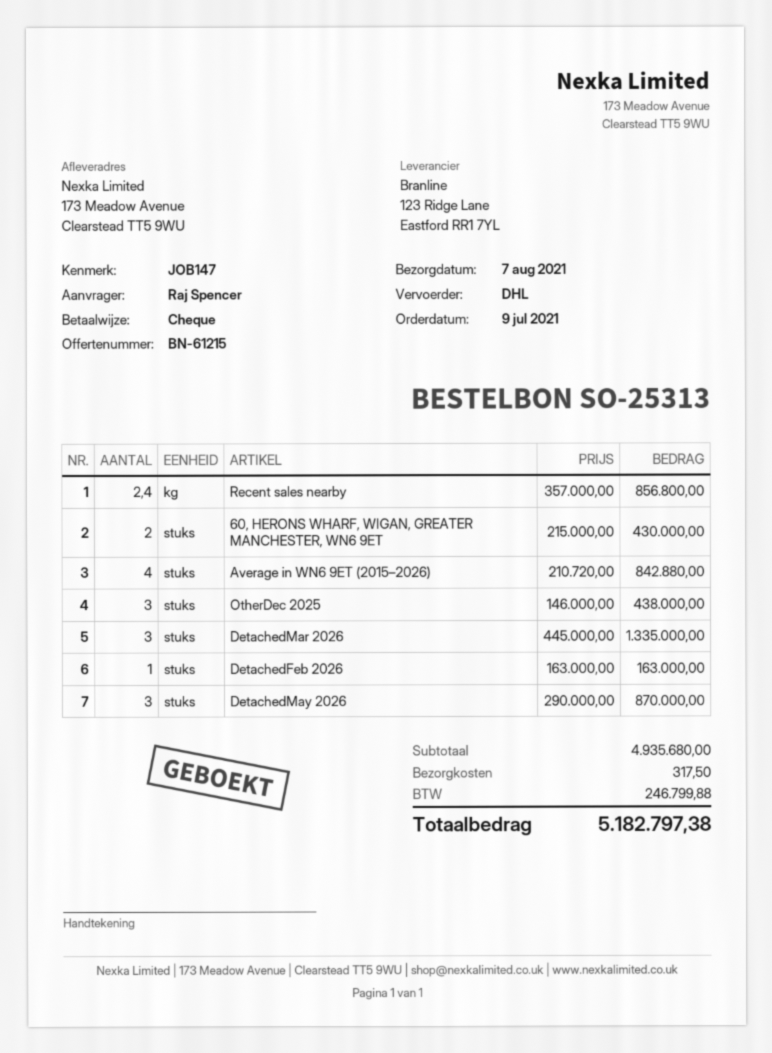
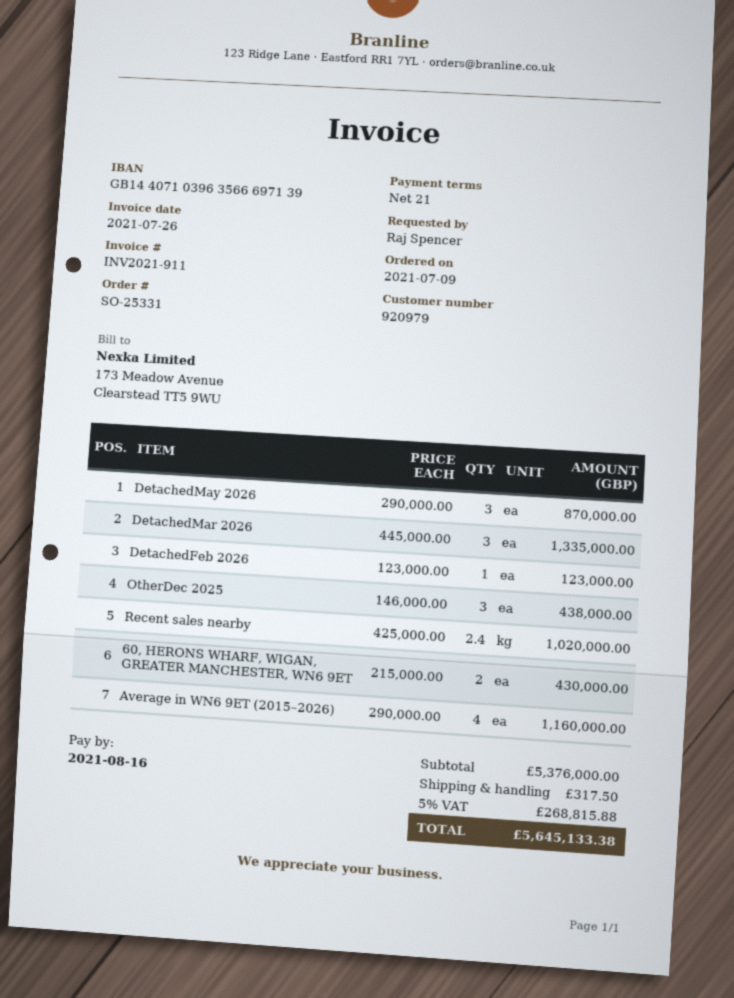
order number: SO-25313 -> SO-25331
Recent sales nearby: 2.4 x 357000.00 = 856800.00 -> 2.4 x 425000.00 = 1020000.00
Average in WN6 9ET (2015–2026): 4 x 210720.00 = 842880.00 -> 4 x 290000.00 = 1160000.00
DetachedFeb 2026: 1 x 163000.00 = 163000.00 -> 1 x 123000.00 = 123000.00
subtotal: 4935680.00 -> 5376000.00
tax: 246799.88 -> 268815.88
total: 5182797.38 -> 5645133.38

